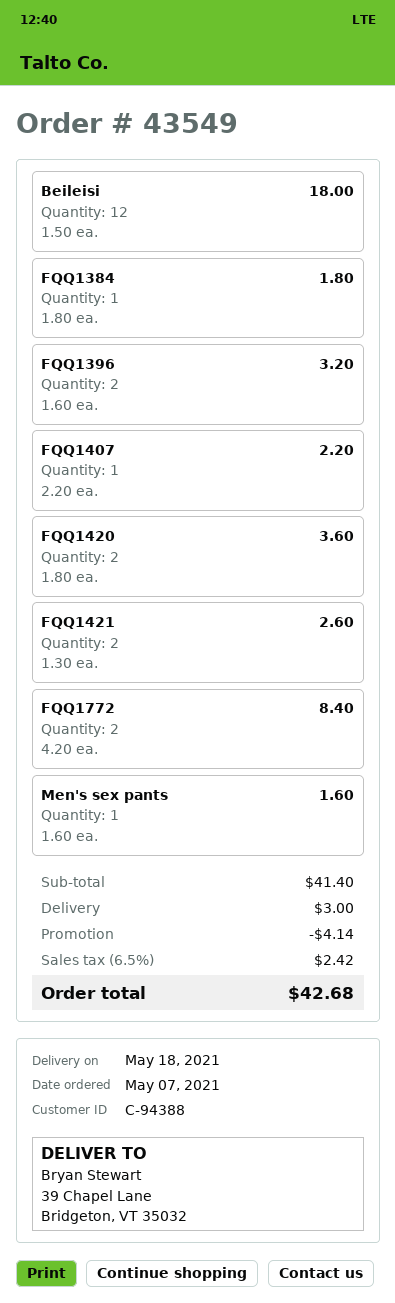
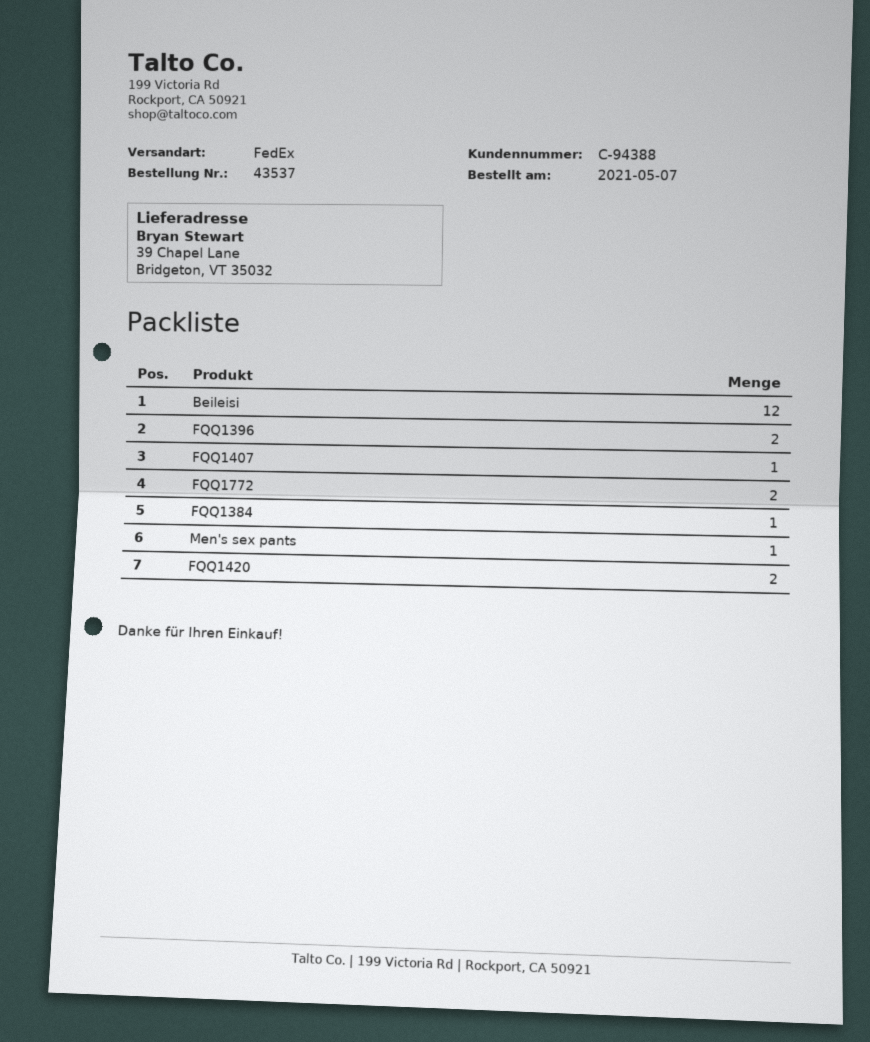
order number: 43549 -> 43537
FQQ1421: 2 -> none

